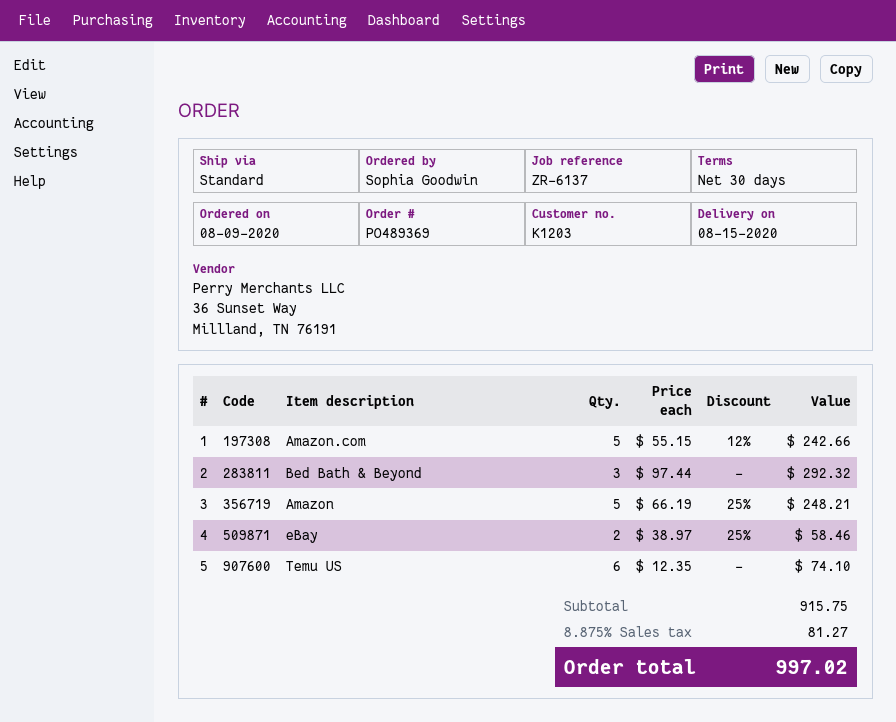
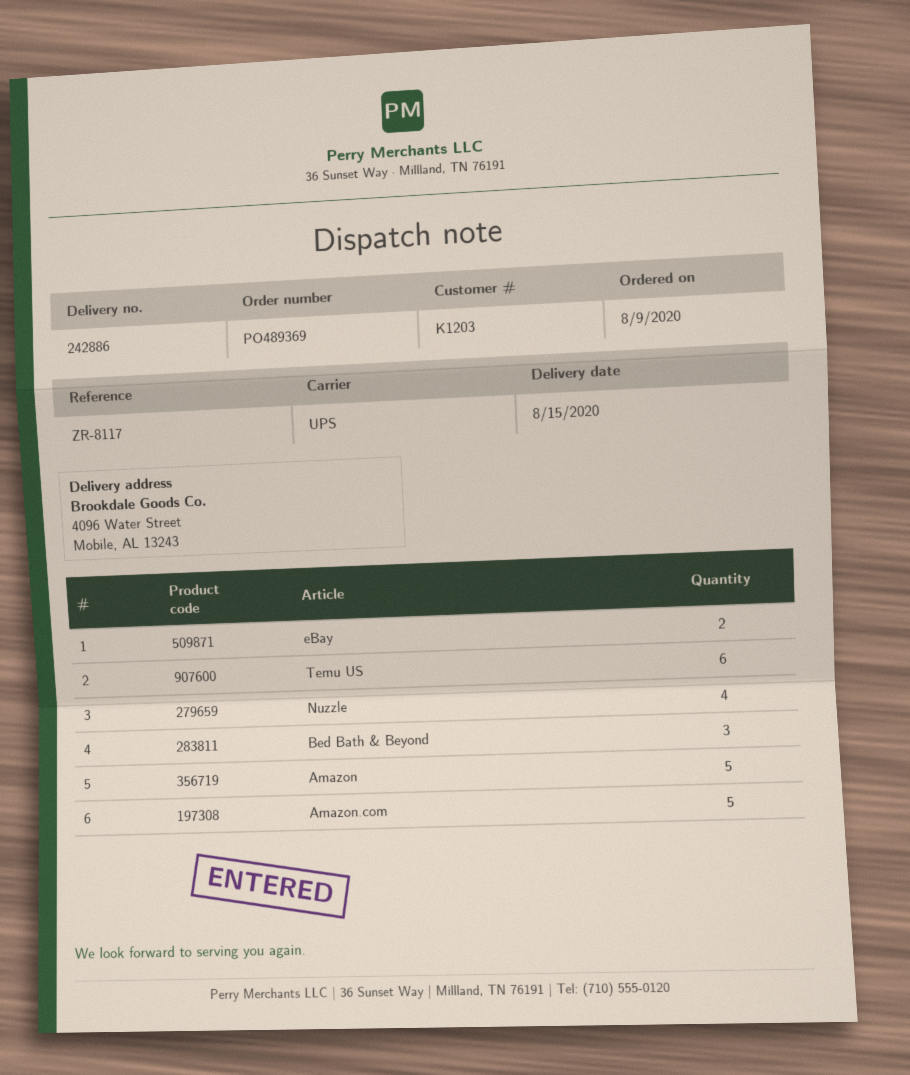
reference: ZR-6137 -> ZR-8117
shipping method: standard -> UPS
Nuzzle: none -> 4

